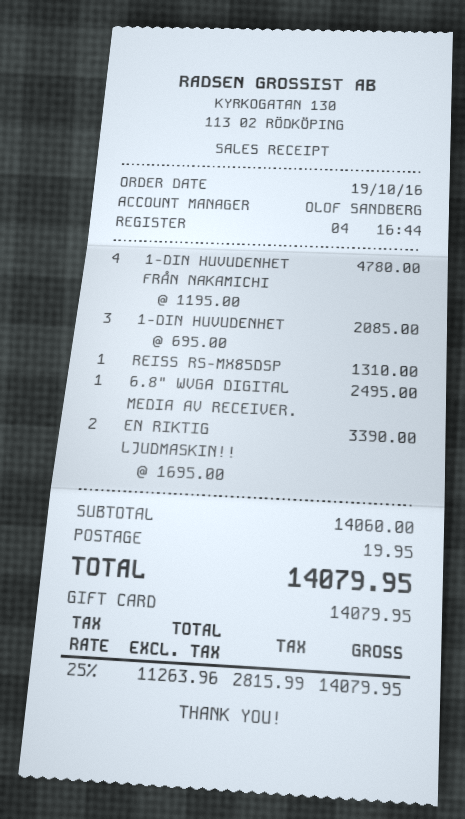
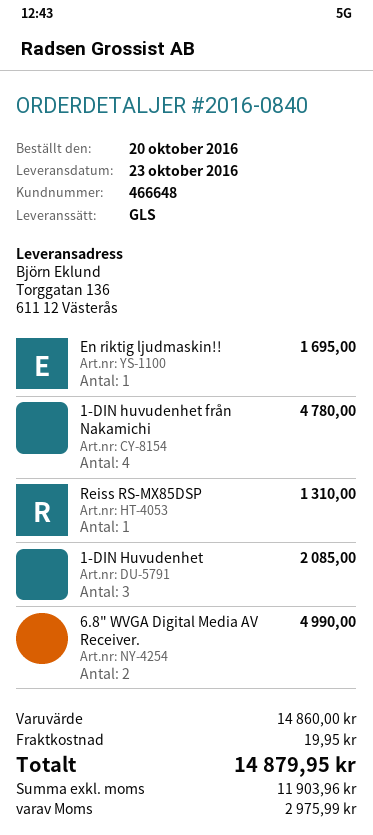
order date: 2016-10-19 -> 2016-10-20
6.8" WVGA DIGITAL MEDIA AV RECEIVER.: 1 for 2495.00 -> 2 for 4990.00
EN RIKTIG LJUDMASKIN!!: 2 for 3390.00 -> 1 for 1695.00
subtotal: 14060.00 -> 14860.00
net: 11263.96 -> 11903.96
tax: 2815.99 -> 2975.99
total: 14079.95 -> 14879.95

